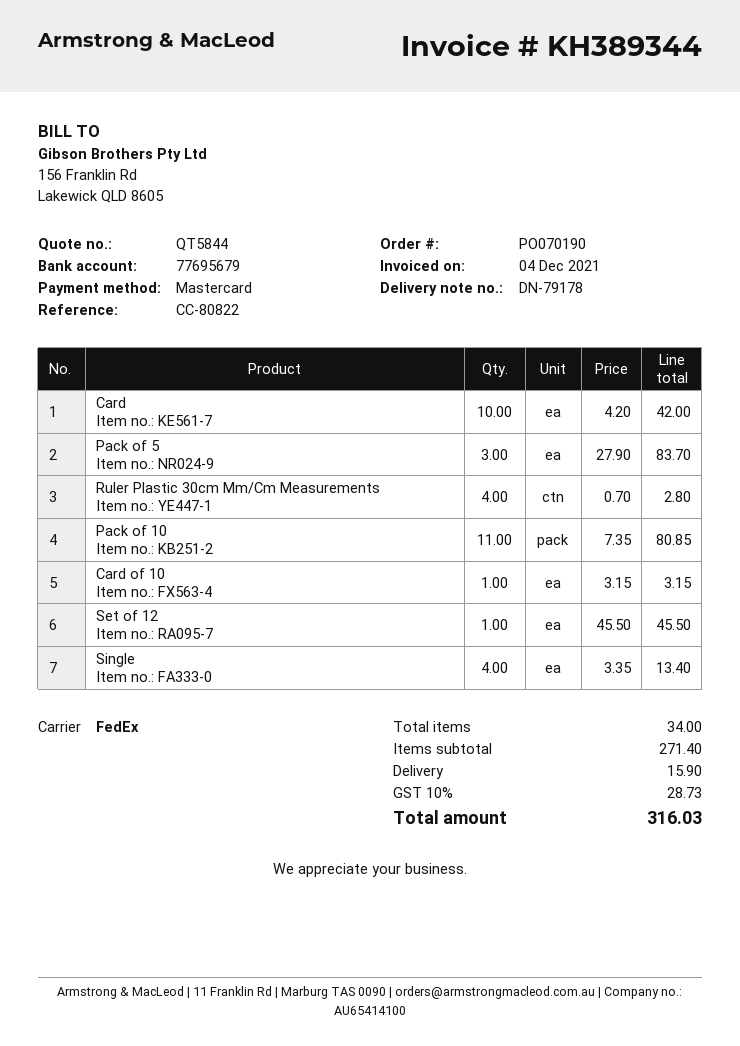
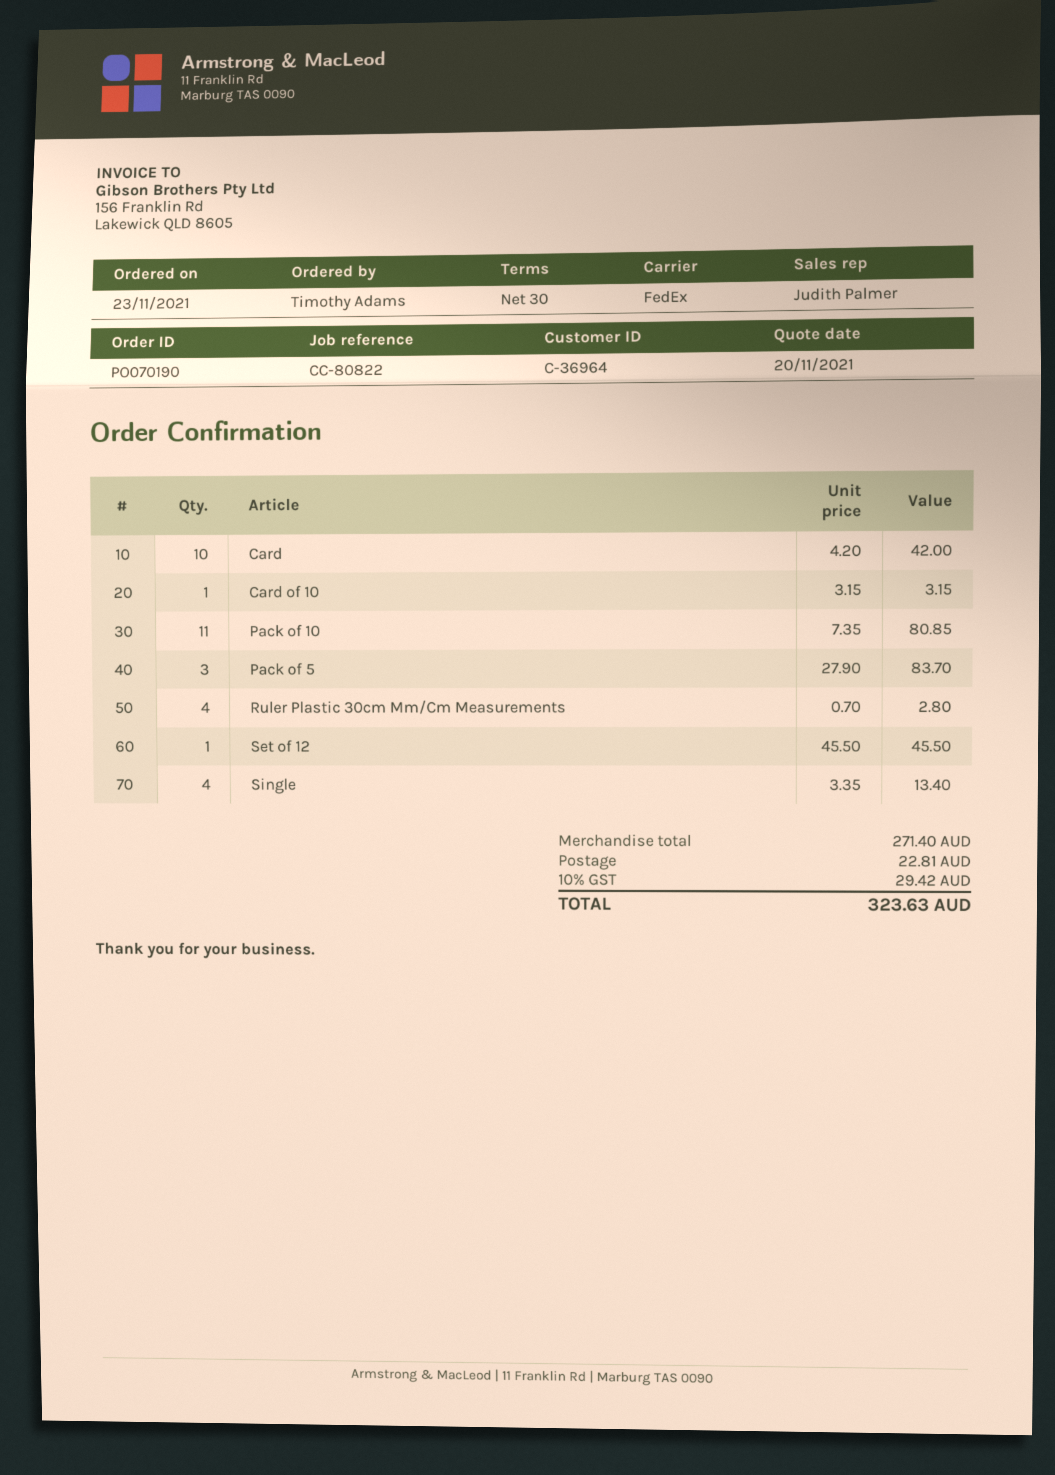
shipping: 15.90 -> 22.81
tax: 10% = 28.73 -> 10% = 29.42
total: 316.03 -> 323.63

